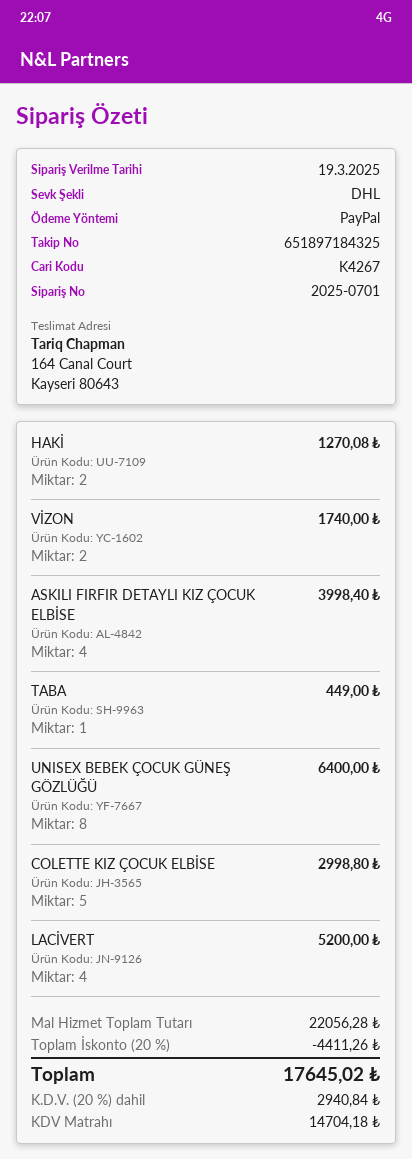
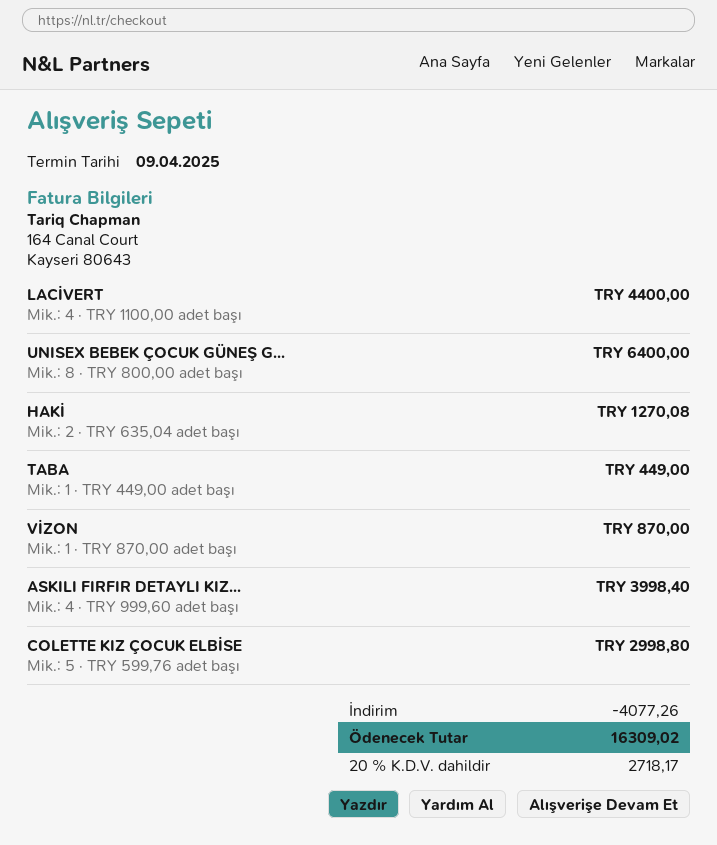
VİZON: 2 for 1740.00 -> 1 for 870.00
LACİVERT: 4 for 5200.00 -> 4 for 4400.00
discount: 4411.26 -> 4077.26
tax: 20% = 2940.84 -> 20% = 2718.17
total: 17645.02 -> 16309.02

